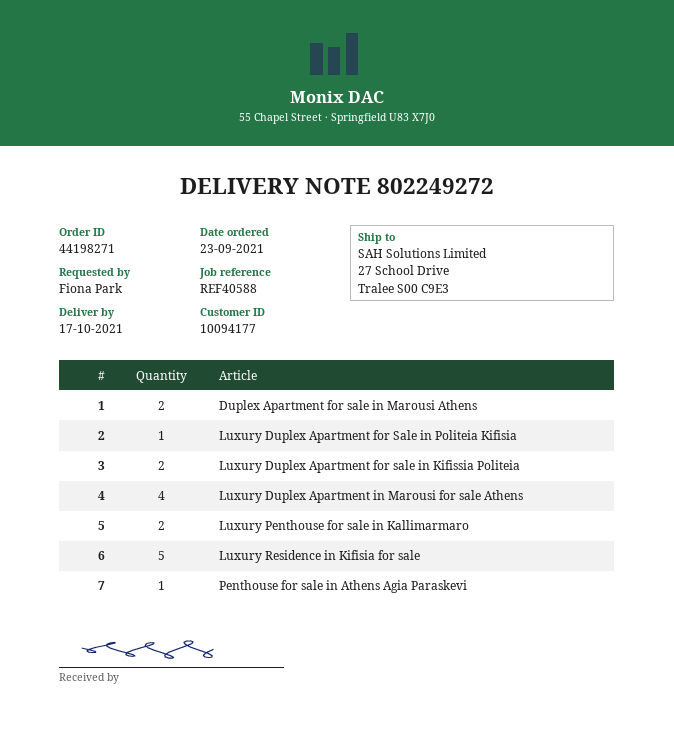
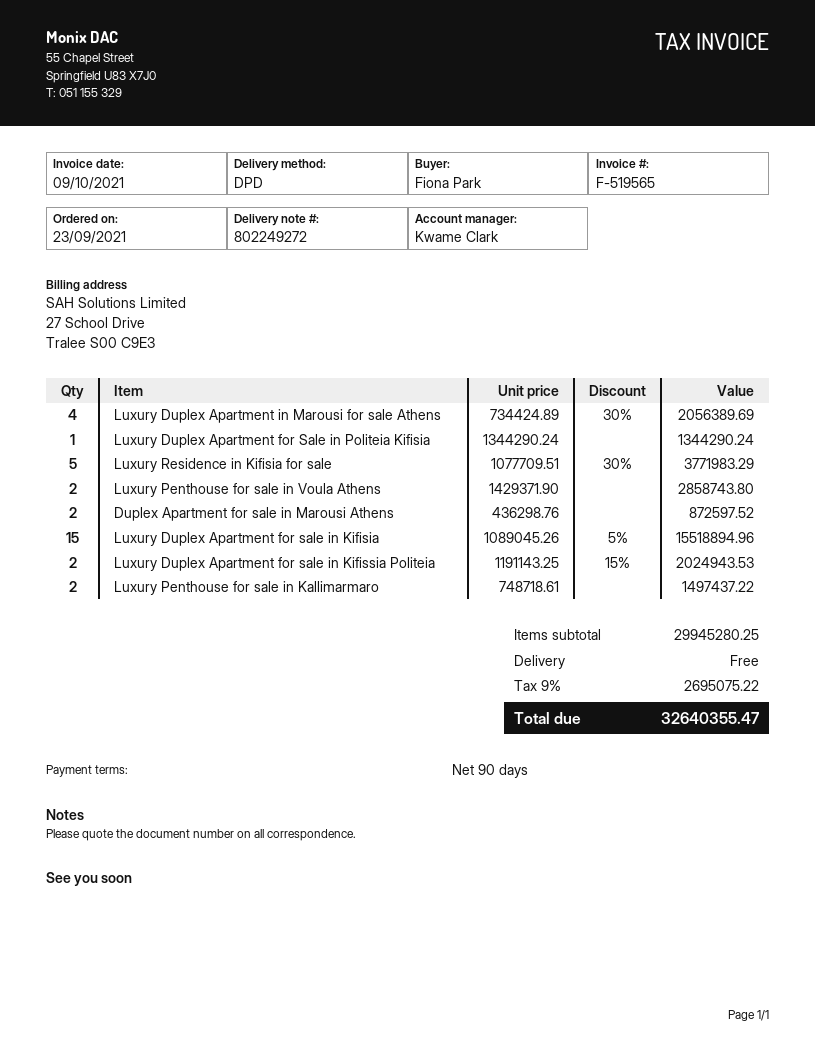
Penthouse for sale in Athens Agia Paraskevi: 1 -> none
Luxury Penthouse for sale in Voula Athens: none -> 2
Luxury Duplex Apartment for sale in Kifisia: none -> 15

